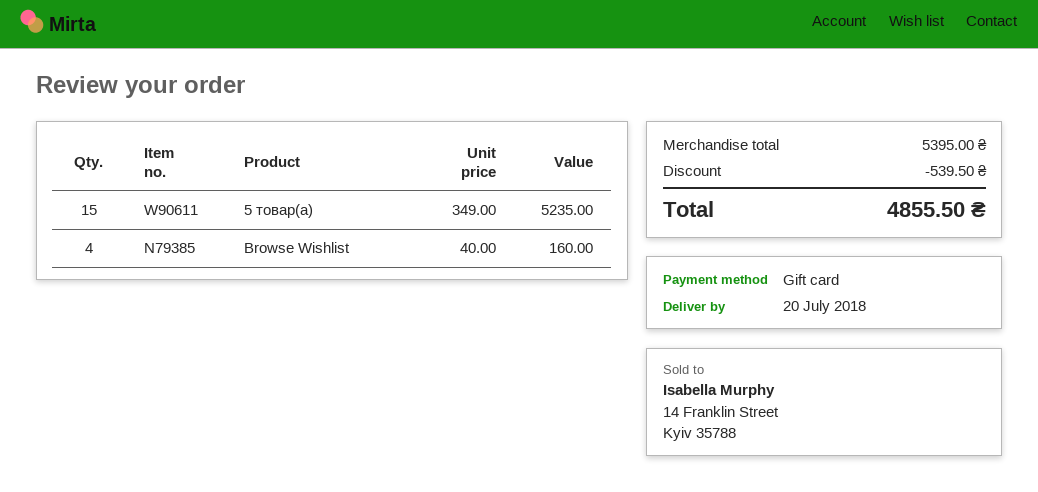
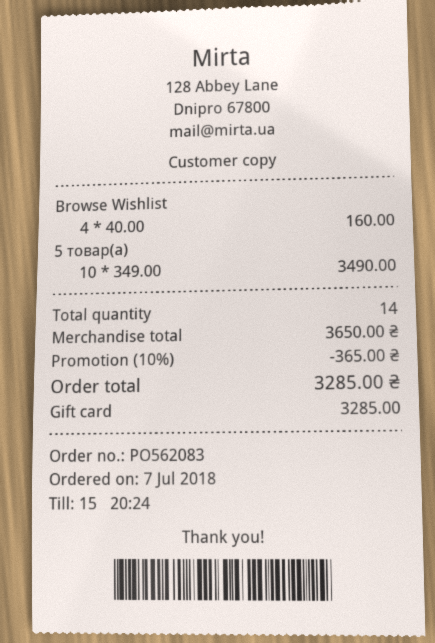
5 товар(а): 15 x 349.00 = 5235.00 -> 10 x 349.00 = 3490.00
subtotal: 5395.00 -> 3650.00
discount: 539.50 -> 365.00
total: 4855.50 -> 3285.00

